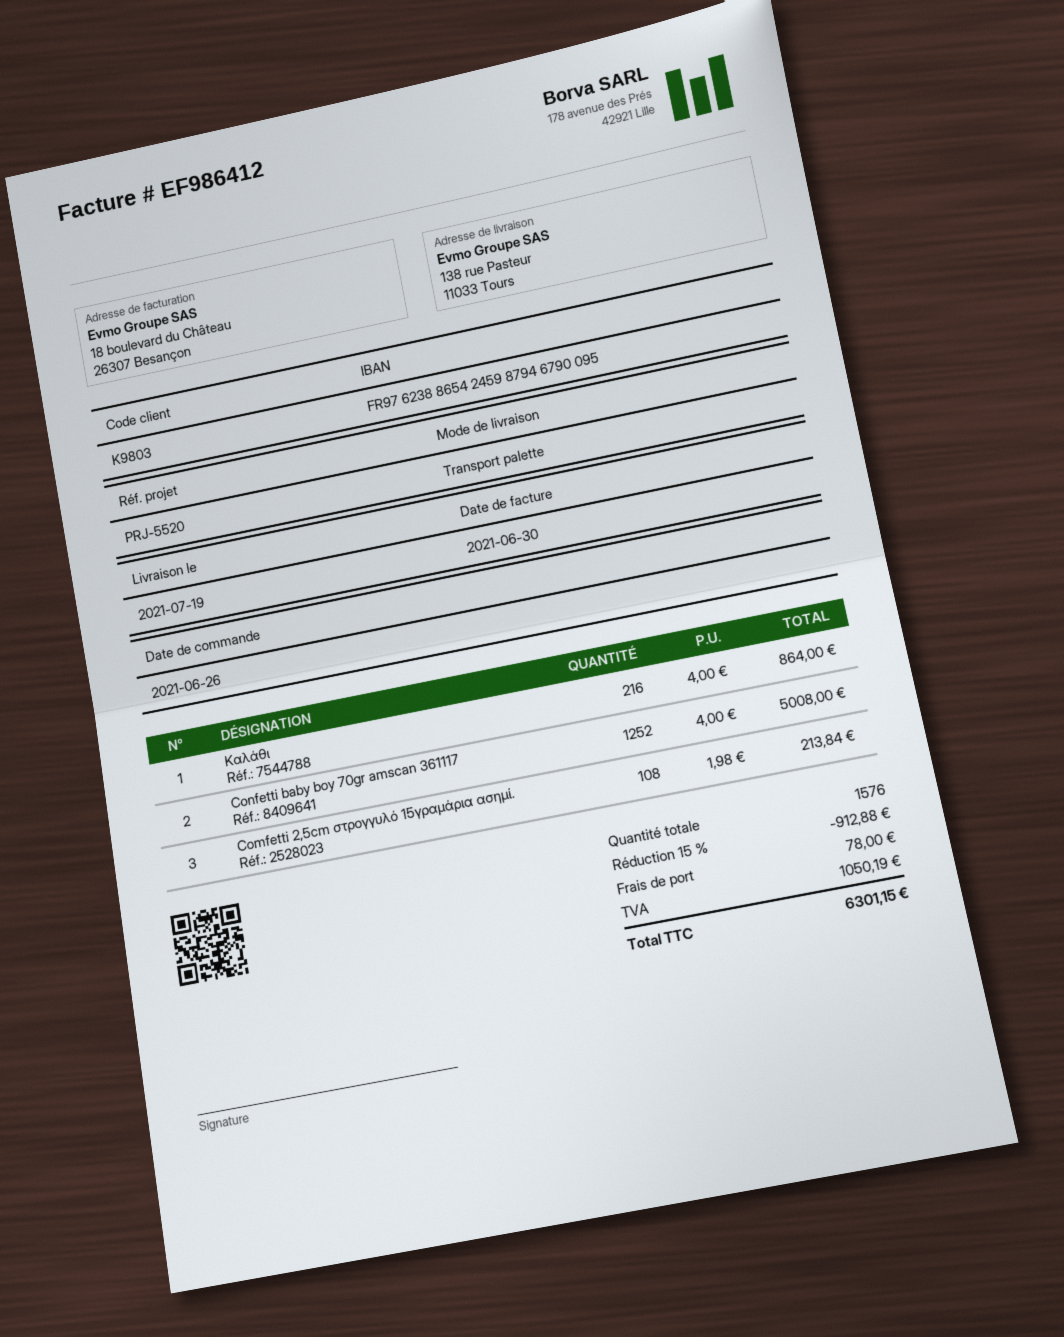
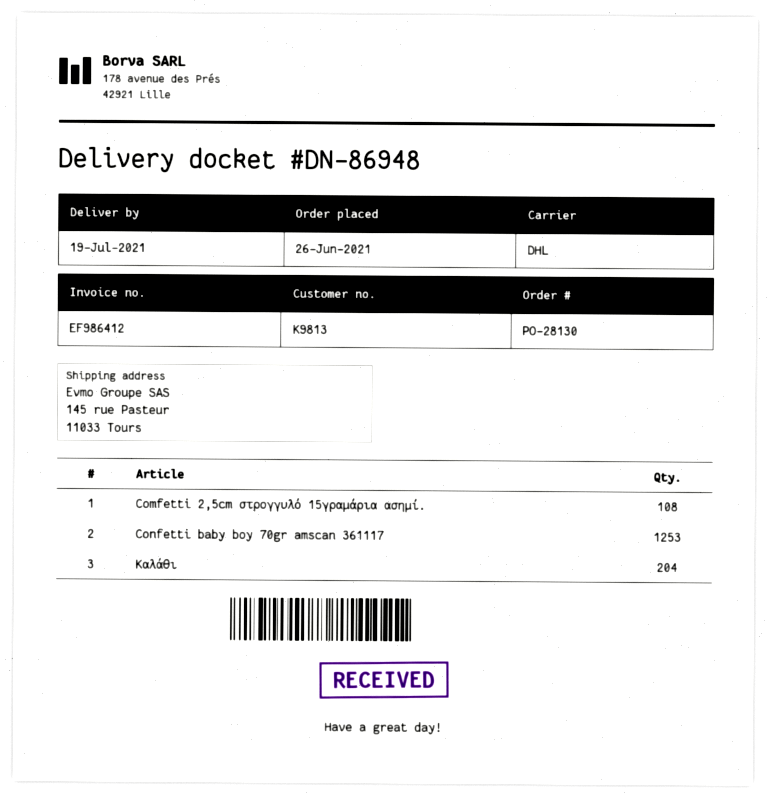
customer number: K9803 -> K9813
shipping method: pallet freight -> DHL
ship to: 138 rue Pasteur, 11033 Tours -> 145 rue Pasteur, 11033 Tours
Καλάθι: 216 -> 204
Confetti baby boy 70gr amscan 361117: 1252 -> 1253

